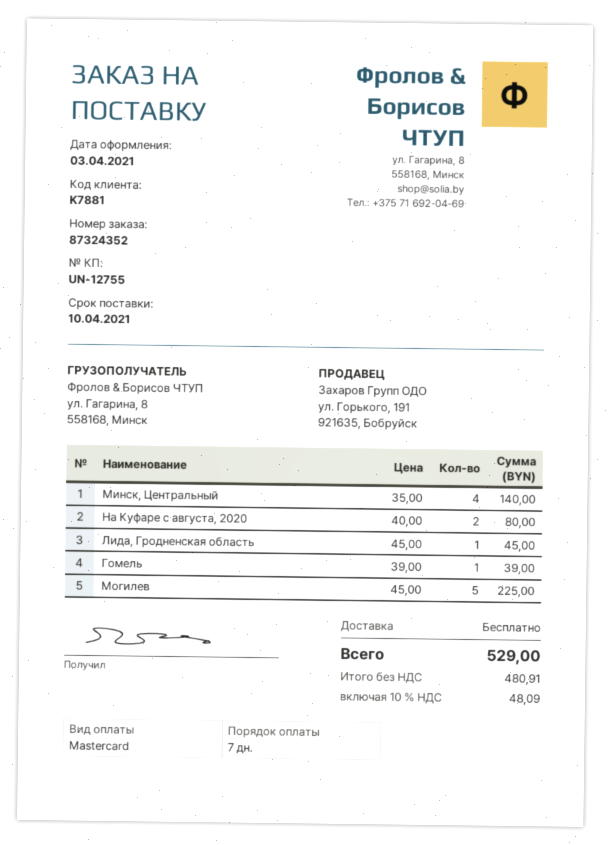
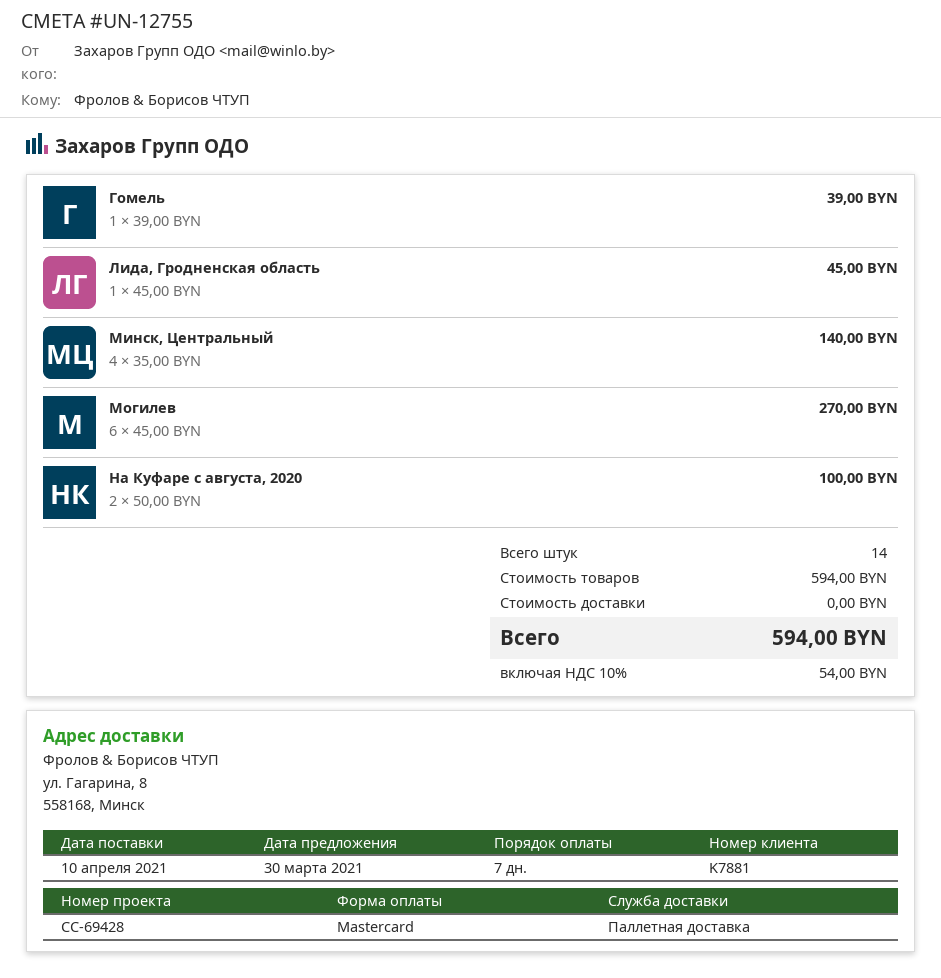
На Куфаре с августа, 2020: 2 x 40.00 = 80.00 -> 2 x 50.00 = 100.00
Могилев: 5 x 45.00 = 225.00 -> 6 x 45.00 = 270.00
tax: 10% = 48.09 -> 10% = 54.00
total: 529.00 -> 594.00

